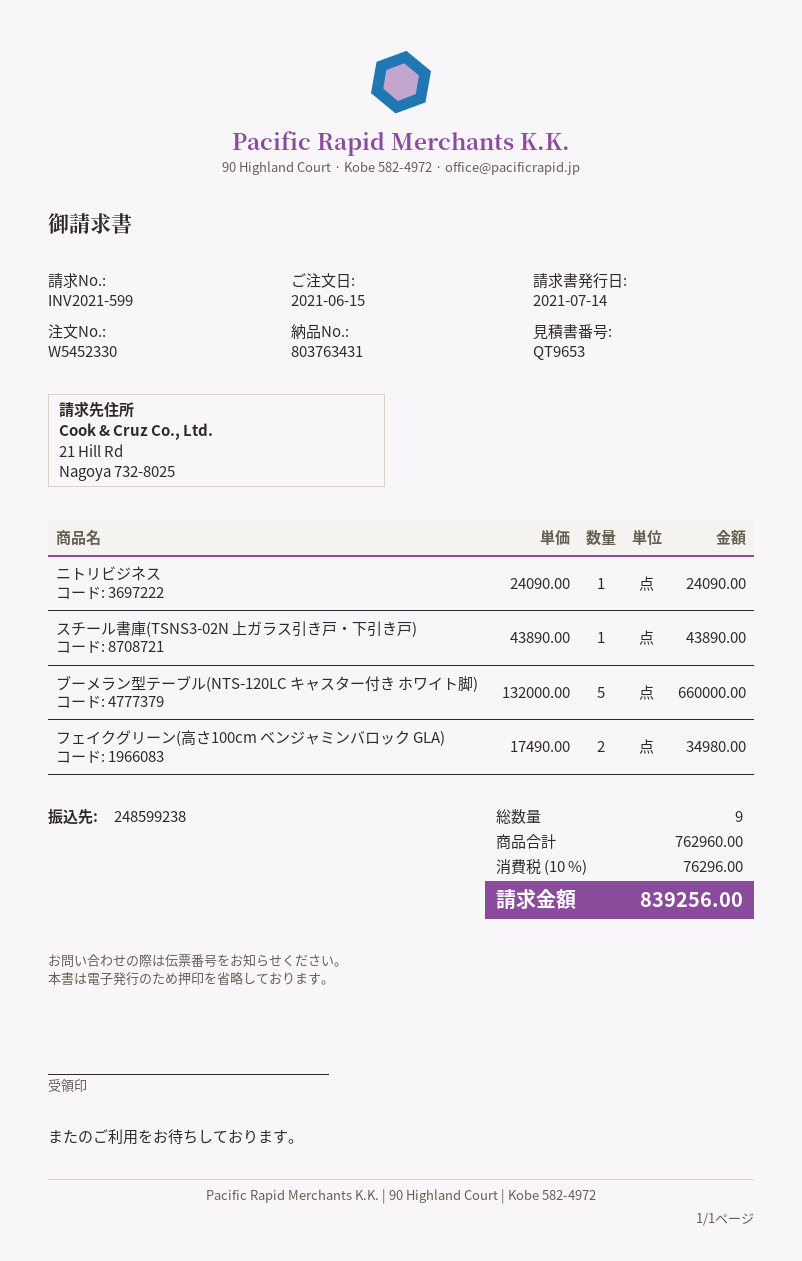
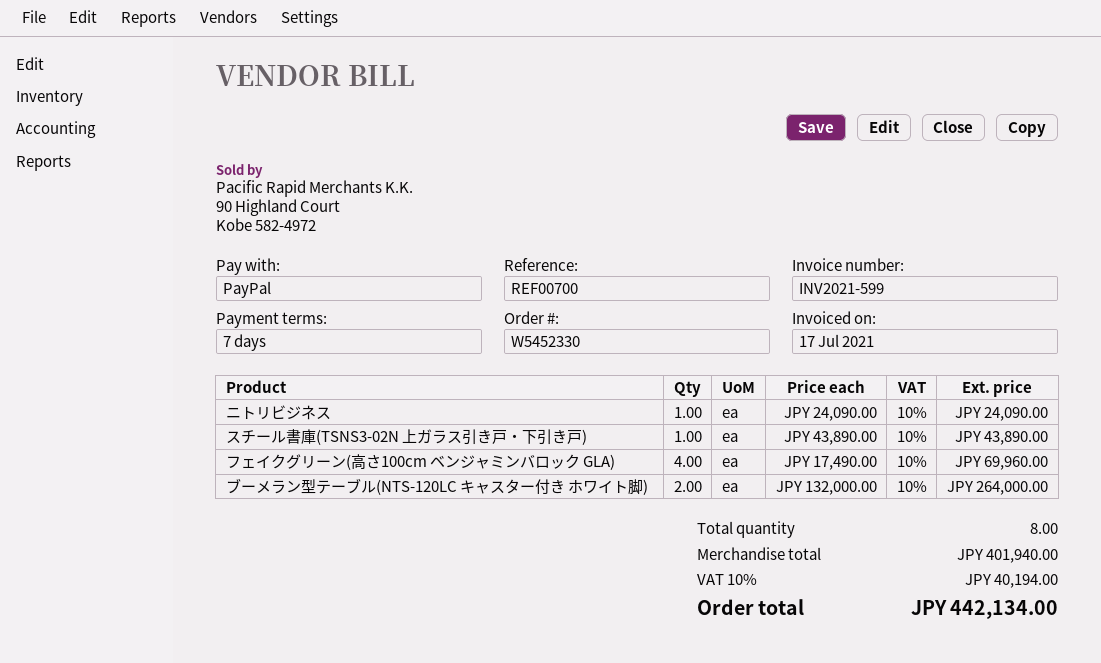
invoice date: 2021-07-14 -> 2021-07-17
ブーメラン型テーブル(NTS-120LC キャスター付き ホワイト脚): 5 x 132000.00 = 660000.00 -> 2 x 132000.00 = 264000.00
フェイクグリーン(高さ100cm ベンジャミンバロック GLA): 2 x 17490.00 = 34980.00 -> 4 x 17490.00 = 69960.00
total quantity: 9 -> 8
subtotal: 762960.00 -> 401940.00
tax: 10% = 76296.00 -> 10% = 40194.00
total: 839256.00 -> 442134.00

